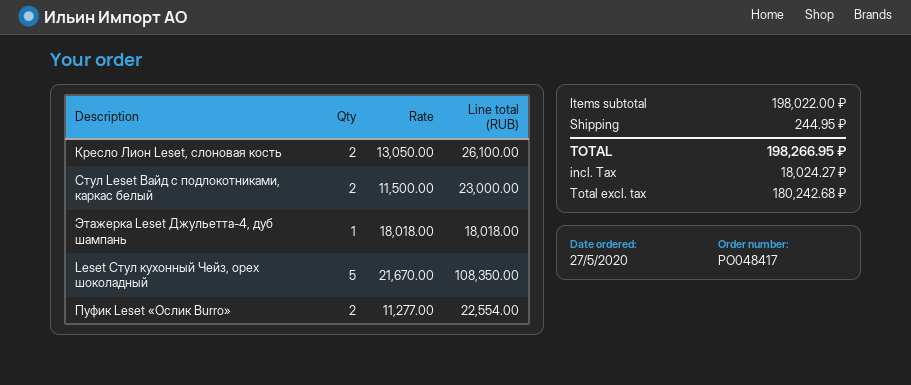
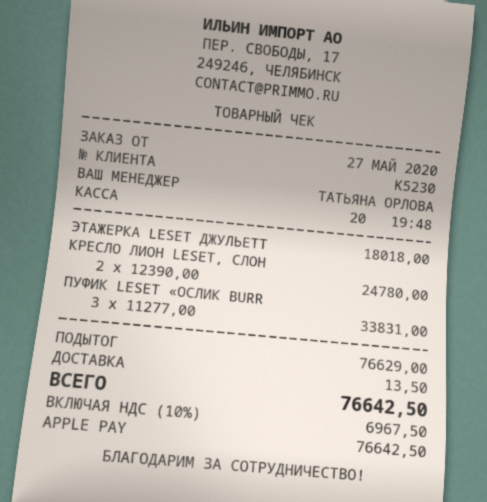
Кресло Лион Leset, слоновая кость: 2 x 13050.00 = 26100.00 -> 2 x 12390.00 = 24780.00
Стул Leset Вайд с подлокотниками, каркас белый: 2 x 11500.00 = 23000.00 -> none
Leset Стул кухонный Чейз, орех шоколадный: 5 x 21670.00 = 108350.00 -> none
Пуфик Leset «Ослик Burro»: 2 x 11277.00 = 22554.00 -> 3 x 11277.00 = 33831.00
subtotal: 198022.00 -> 76629.00
shipping: 244.95 -> 13.50
tax: 18024.27 -> 6967.50
total: 198266.95 -> 76642.50

